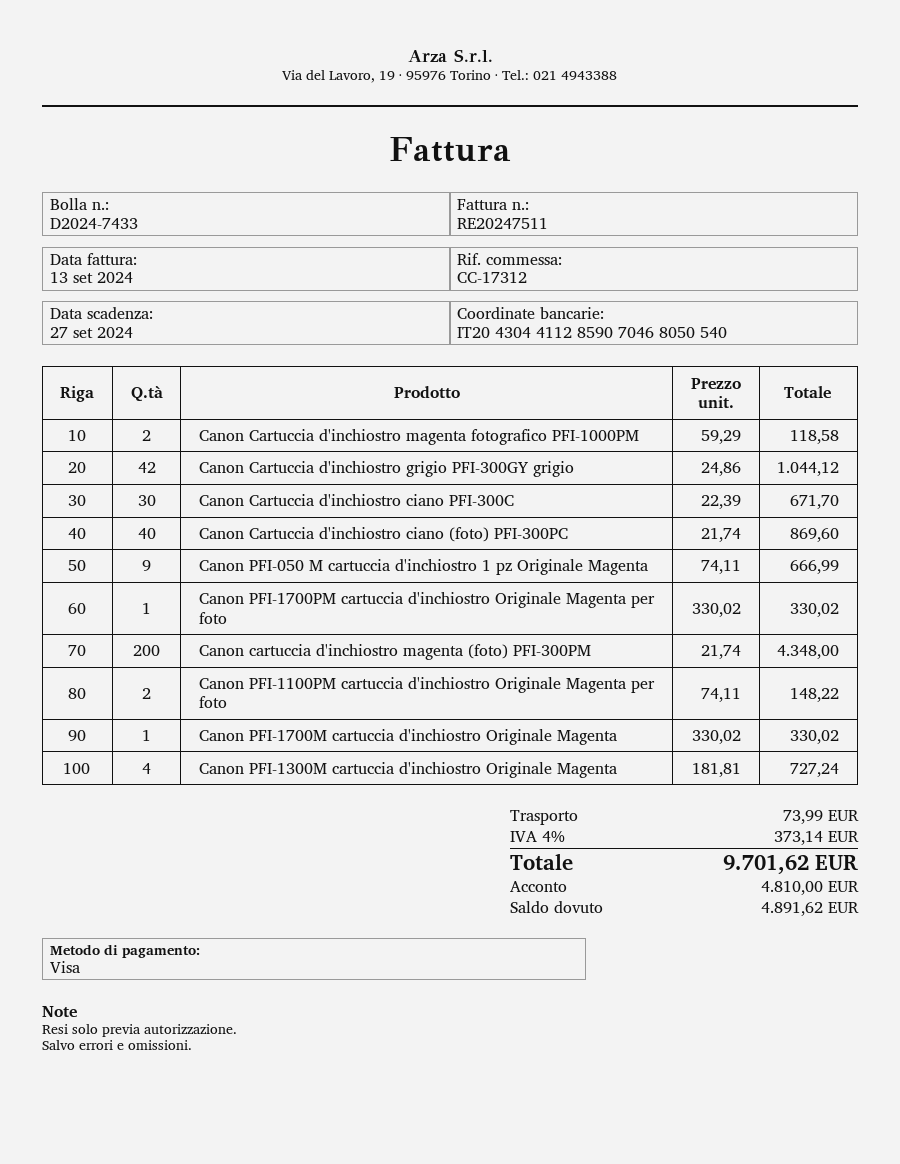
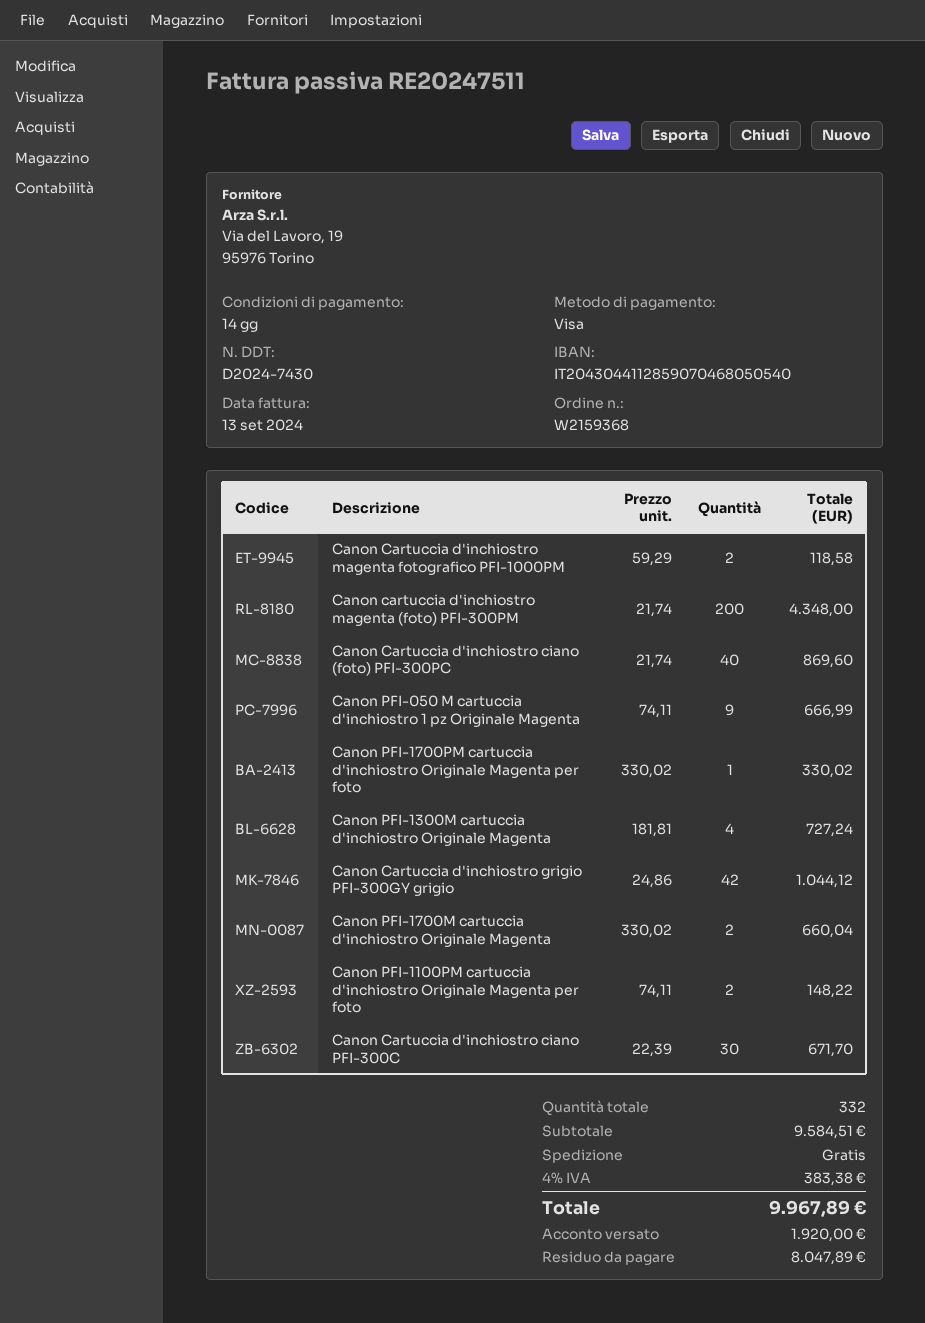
delivery note number: D2024-7433 -> D2024-7430
Canon PFI-1700M cartuccia d'inchiostro Originale Magenta: 1 x 330.02 = 330.02 -> 2 x 330.02 = 660.04
shipping: 73.99 -> 0.00
tax: 4% = 373.14 -> 4% = 383.38
total: 9701.62 -> 9967.89
deposit: 4810.00 -> 1920.00
balance: 4891.62 -> 8047.89

